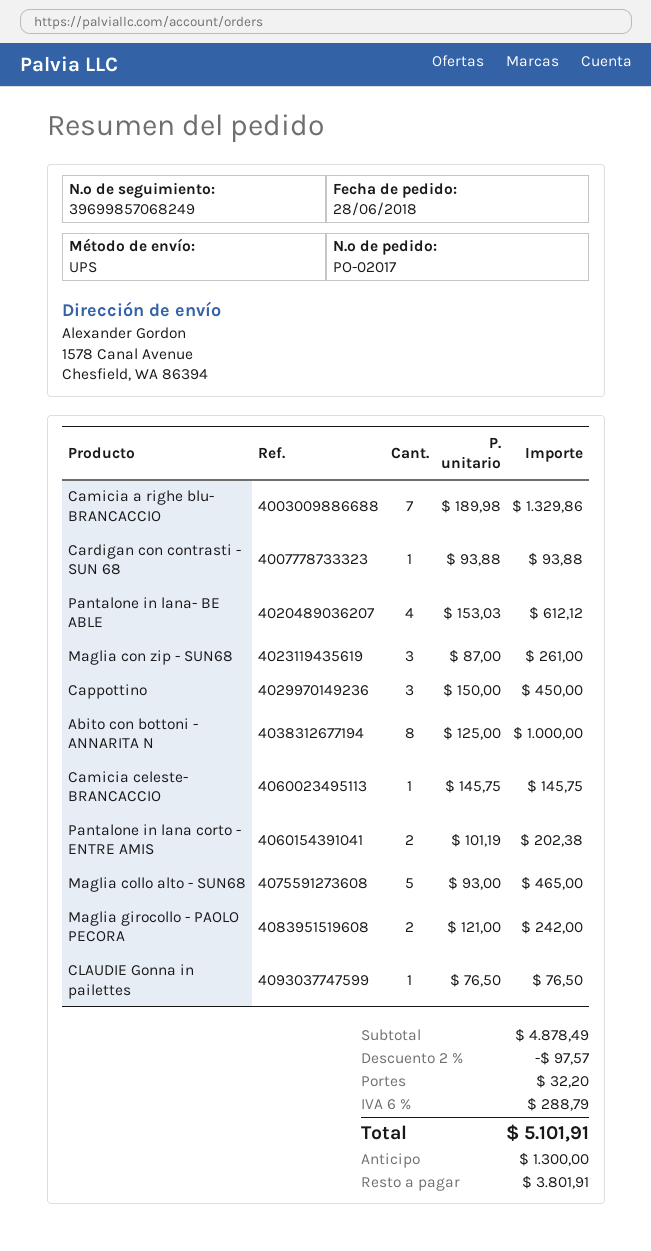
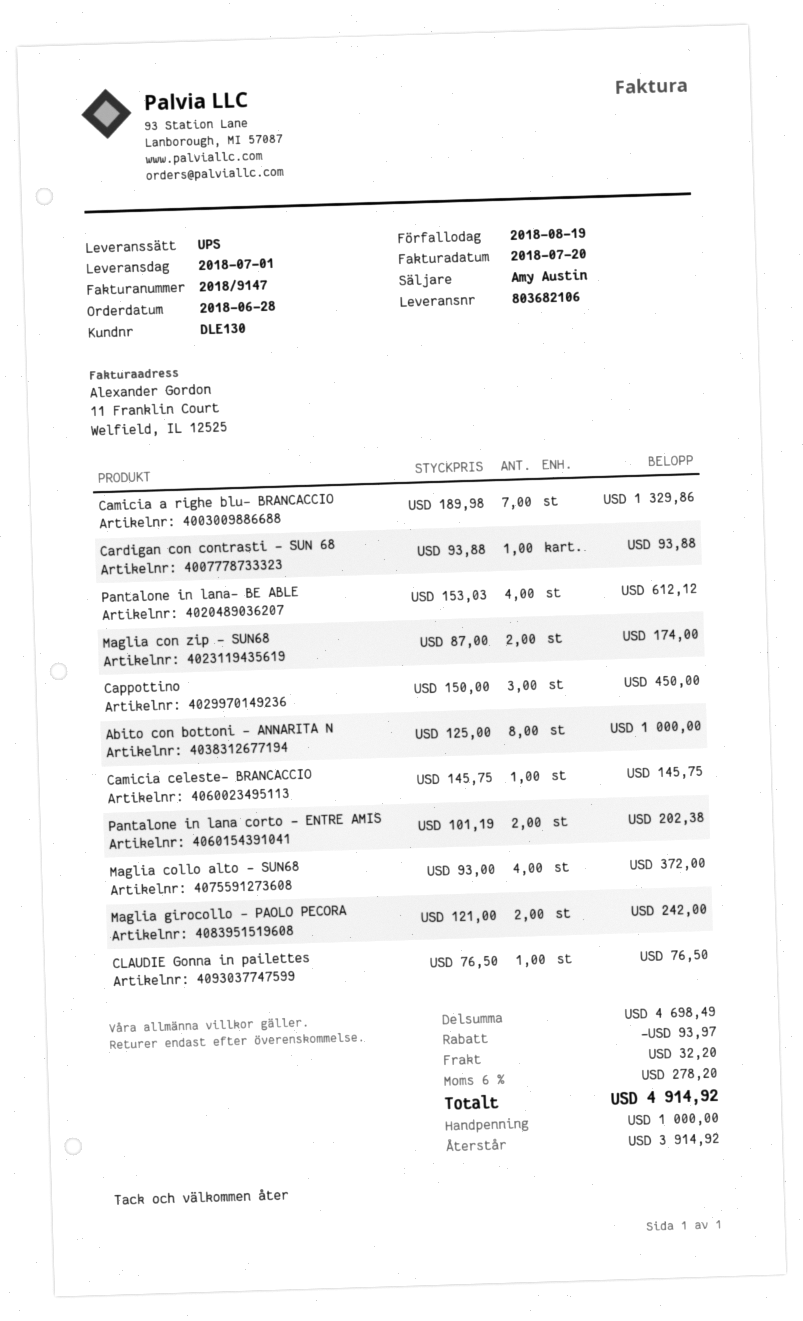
Maglia con zip - SUN68: 3 x 87.00 = 261.00 -> 2 x 87.00 = 174.00
Maglia collo alto - SUN68: 5 x 93.00 = 465.00 -> 4 x 93.00 = 372.00
subtotal: 4878.49 -> 4698.49
discount: 97.57 -> 93.97
tax: 6% = 288.79 -> 6% = 278.20
total: 5101.91 -> 4914.92
deposit: 1300.00 -> 1000.00
balance: 3801.91 -> 3914.92

